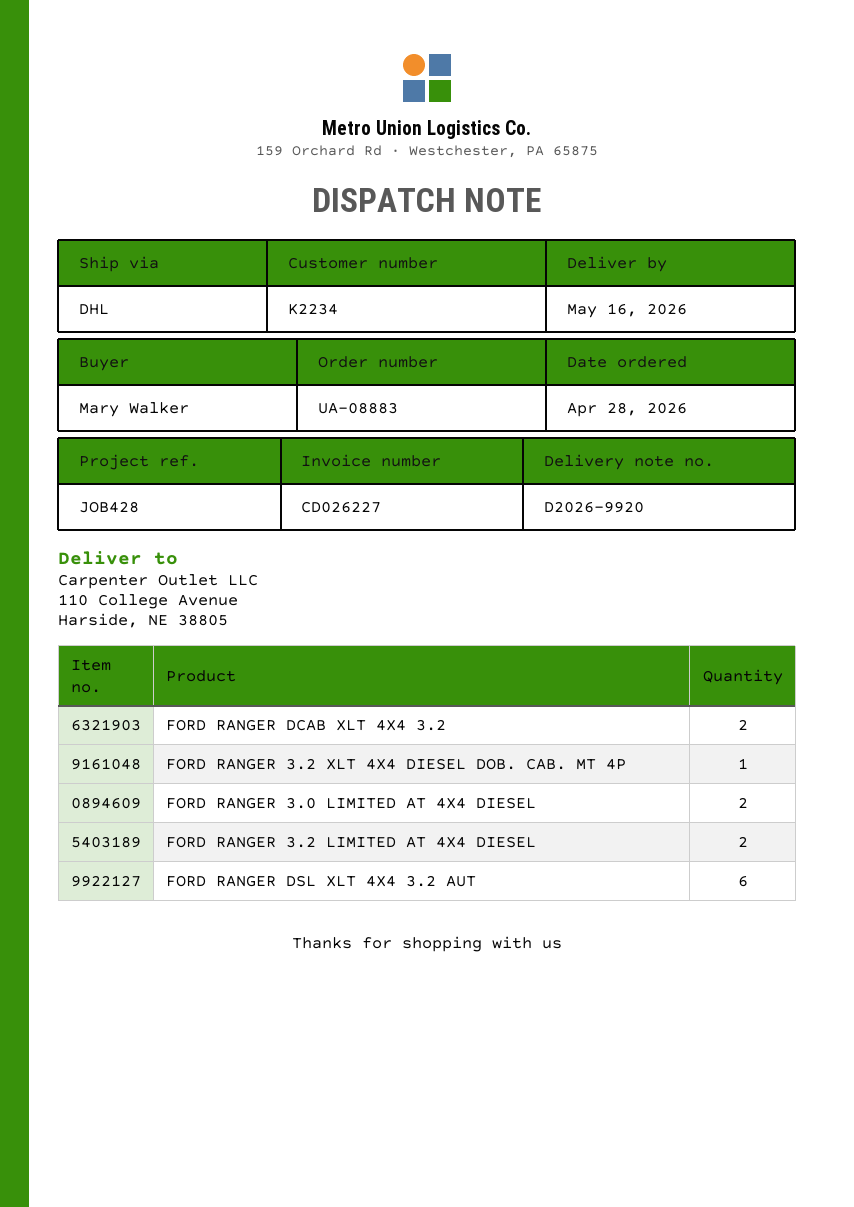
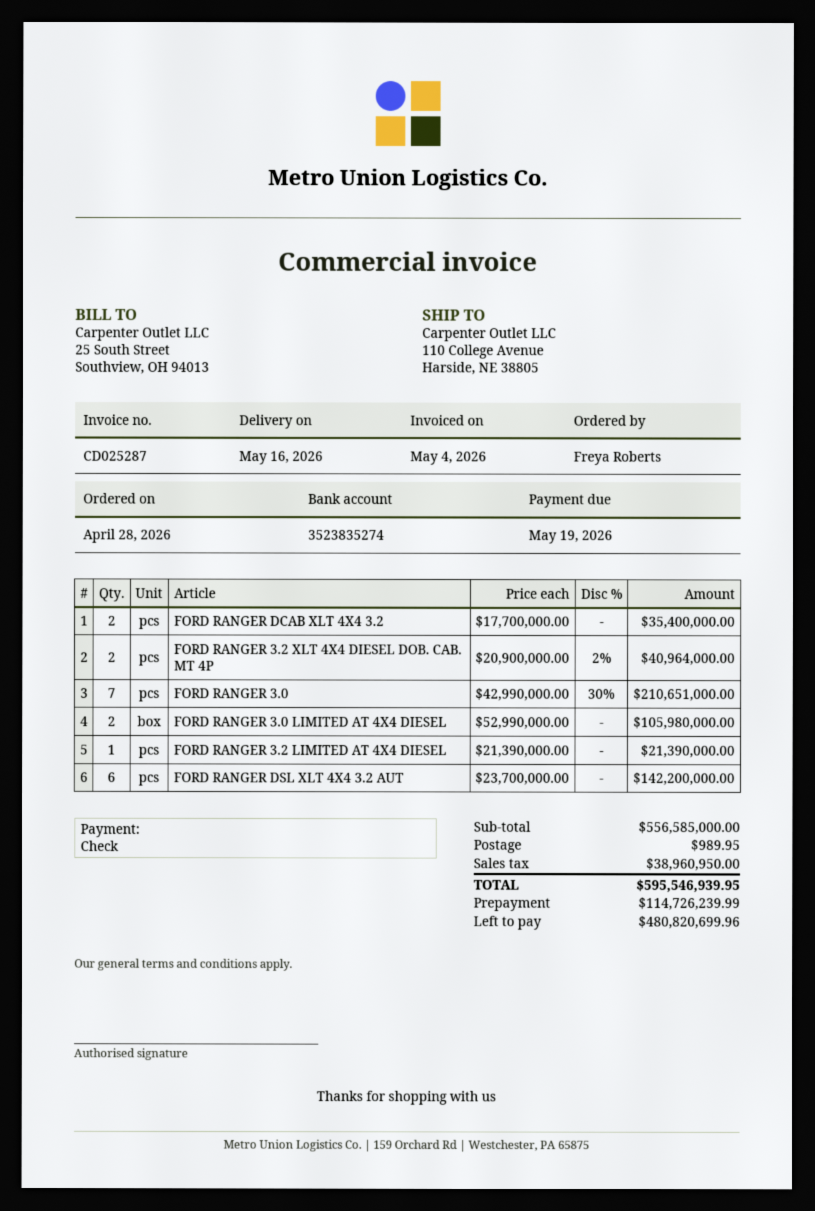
invoice number: CD026227 -> CD025287
ordered by: Mary Walker -> Freya Roberts
FORD RANGER 3.2 XLT 4X4 DIESEL DOB. CAB. MT 4P: 1 -> 2
FORD RANGER 3.2 LIMITED AT 4X4 DIESEL: 2 -> 1
FORD RANGER 3.0: none -> 7

